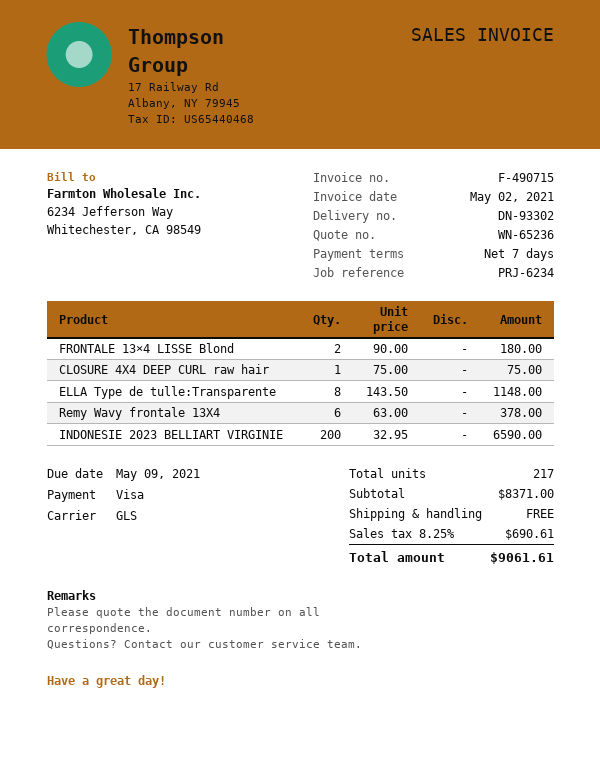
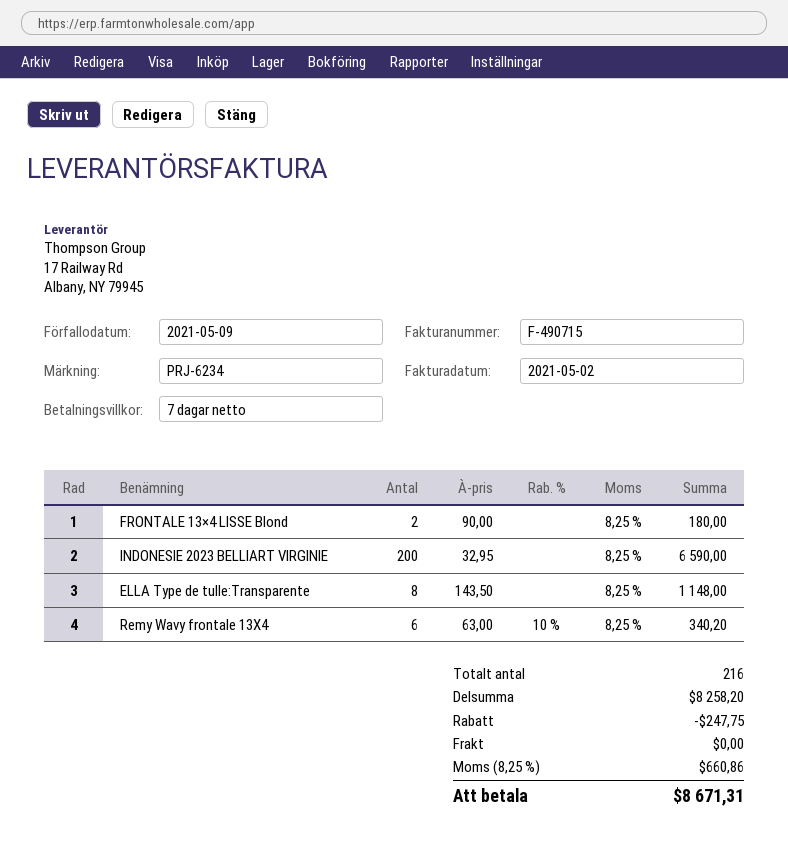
CLOSURE 4X4 DEEP CURL raw hair: 1 x 75.00 = 75.00 -> none
Remy Wavy frontale 13X4: 6 x 63.00 = 378.00 -> 6 x 63.00 - 10% = 340.20
total quantity: 217 -> 216
subtotal: 8371.00 -> 8258.20
discount: none -> 247.75
tax: 8.25% = 690.61 -> 8.25% = 660.86
total: 9061.61 -> 8671.31

